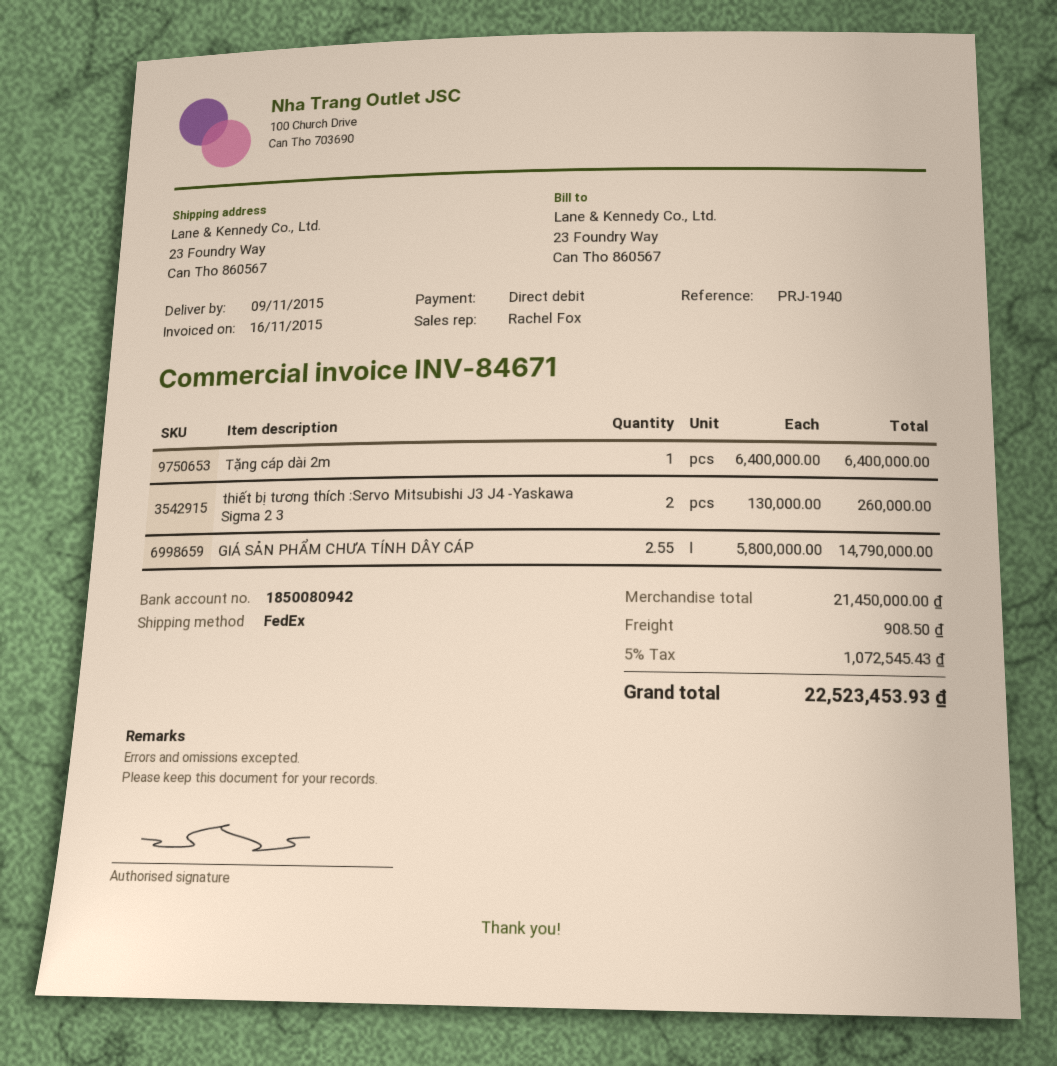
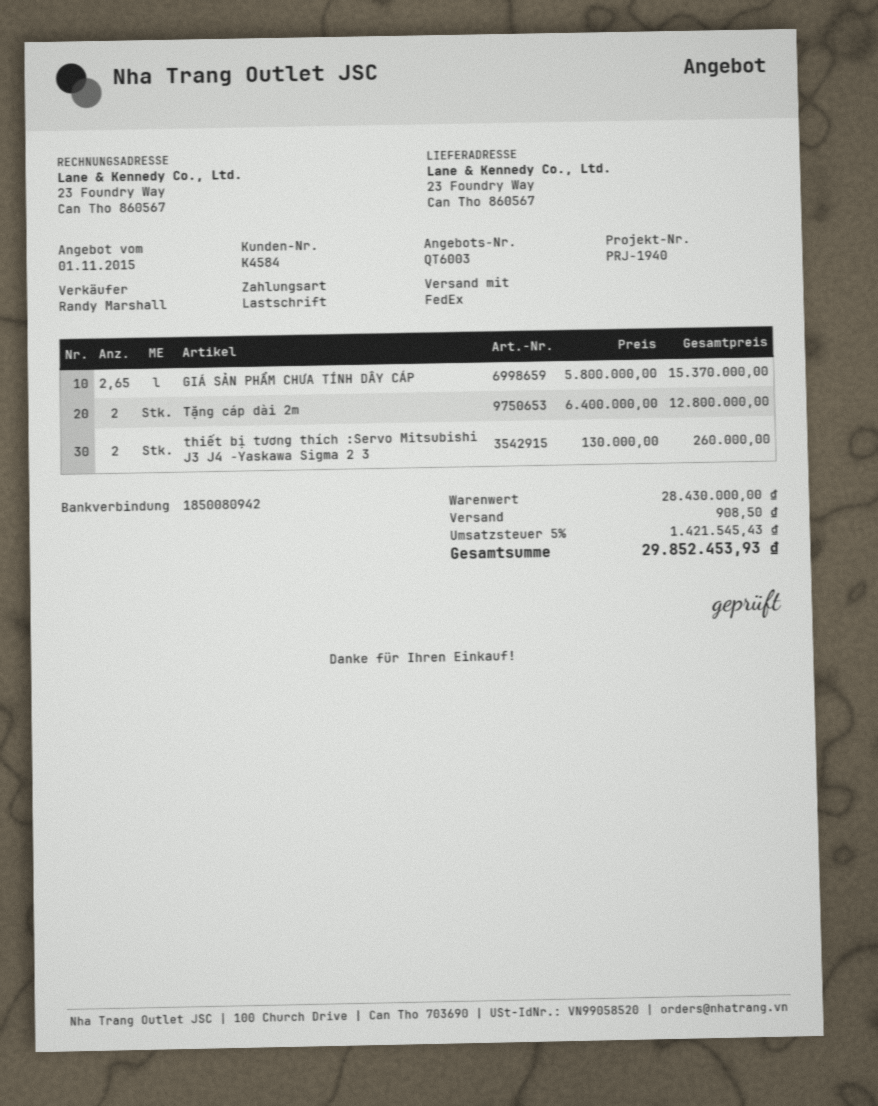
sales rep: Rachel Fox -> Randy Marshall
Tặng cáp dài 2m: 1 x 6400000.00 = 6400000.00 -> 2 x 6400000.00 = 12800000.00
GIÁ SẢN PHẨM CHƯA TÍNH DÂY CÁP: 2.55 x 5800000.00 = 14790000.00 -> 2.65 x 5800000.00 = 15370000.00
subtotal: 21450000.00 -> 28430000.00
tax: 5% = 1072545.43 -> 5% = 1421545.43
total: 22523453.93 -> 29852453.93

